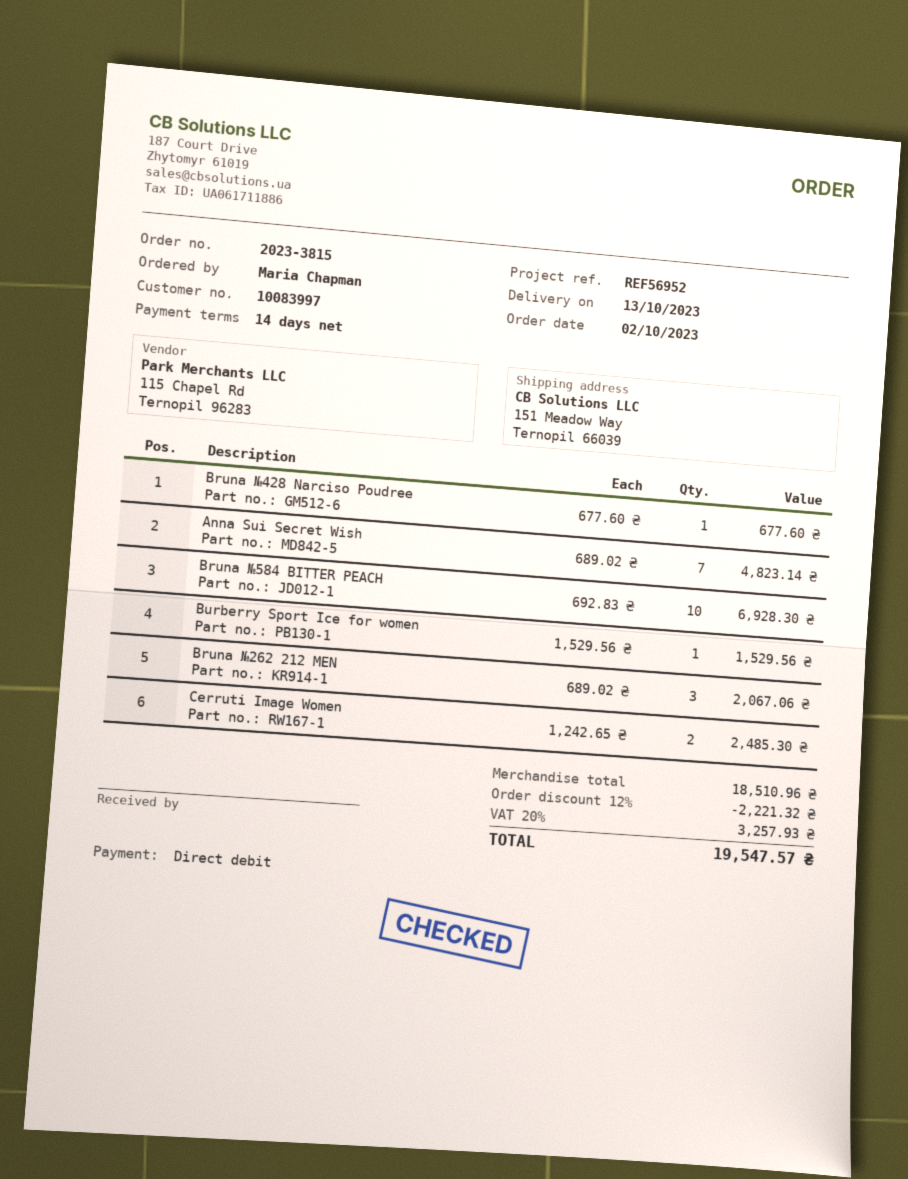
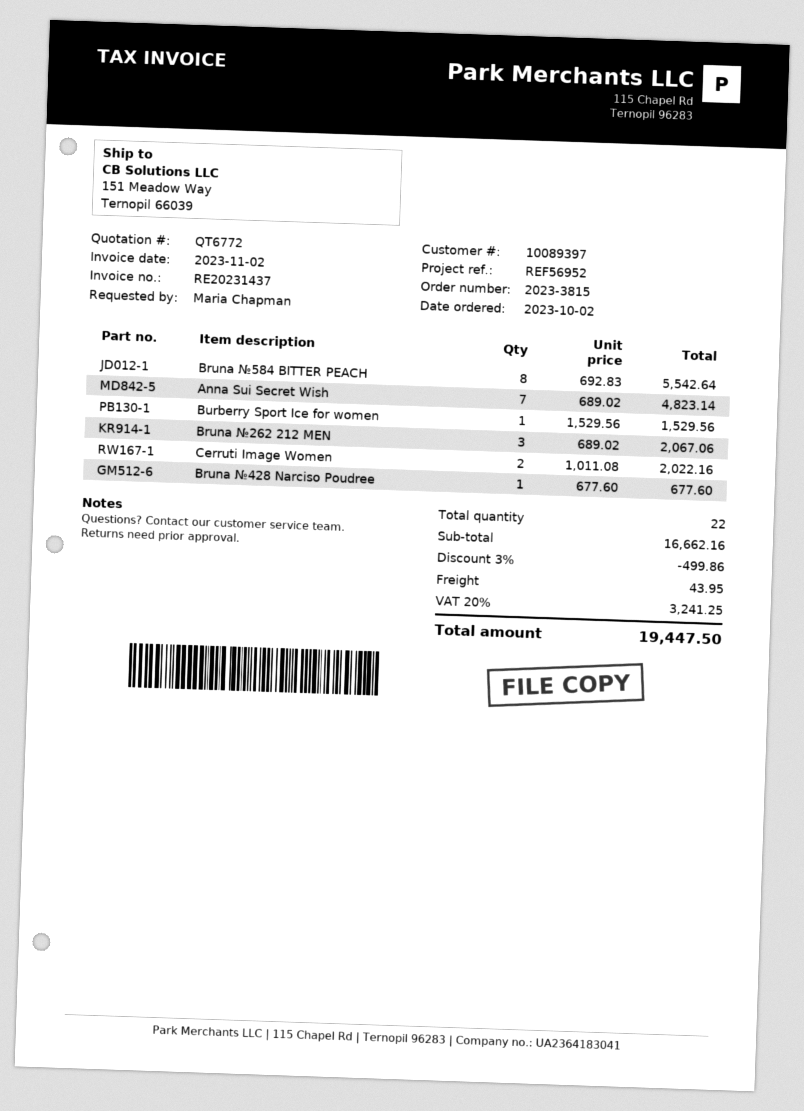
customer number: 10083997 -> 10089397
Bruna №584 BITTER PEACH: 10 x 692.83 = 6928.30 -> 8 x 692.83 = 5542.64
Cerruti Image Women: 2 x 1242.65 = 2485.30 -> 2 x 1011.08 = 2022.16
subtotal: 18510.96 -> 16662.16
discount: 12% = 2221.32 -> 3% = 499.86
shipping: none -> 43.95
tax: 20% = 3257.93 -> 20% = 3241.25
total: 19547.57 -> 19447.50

